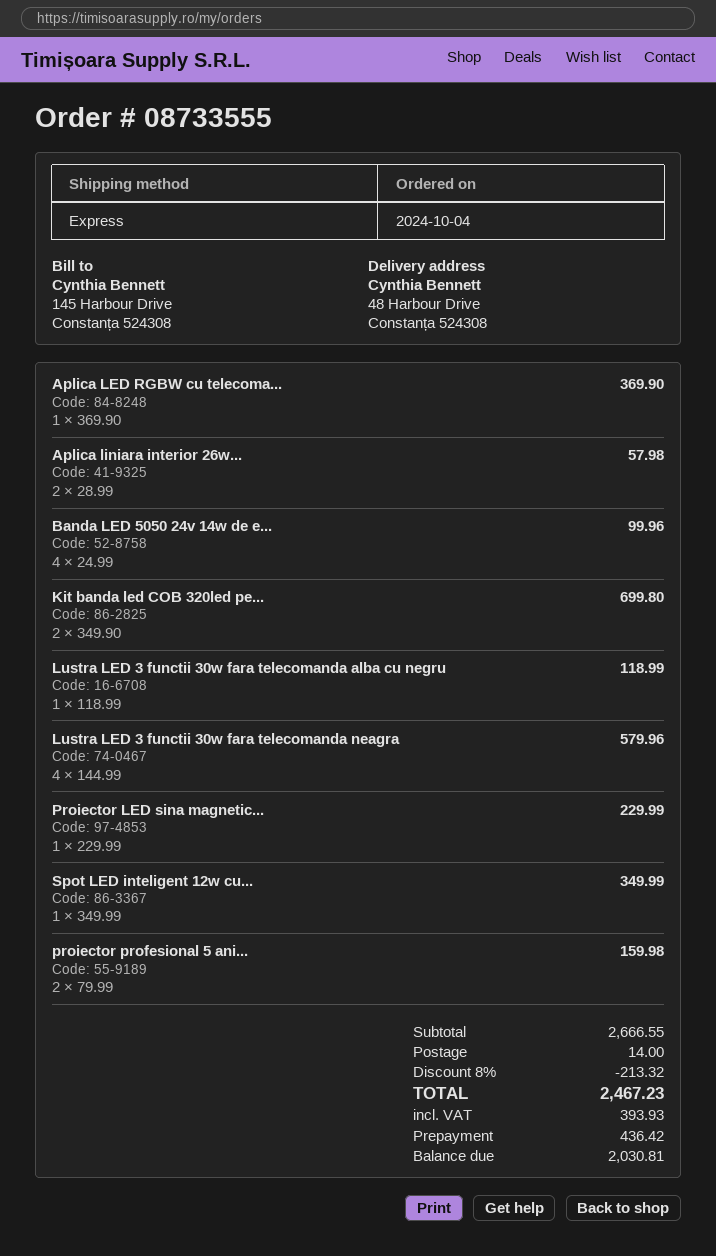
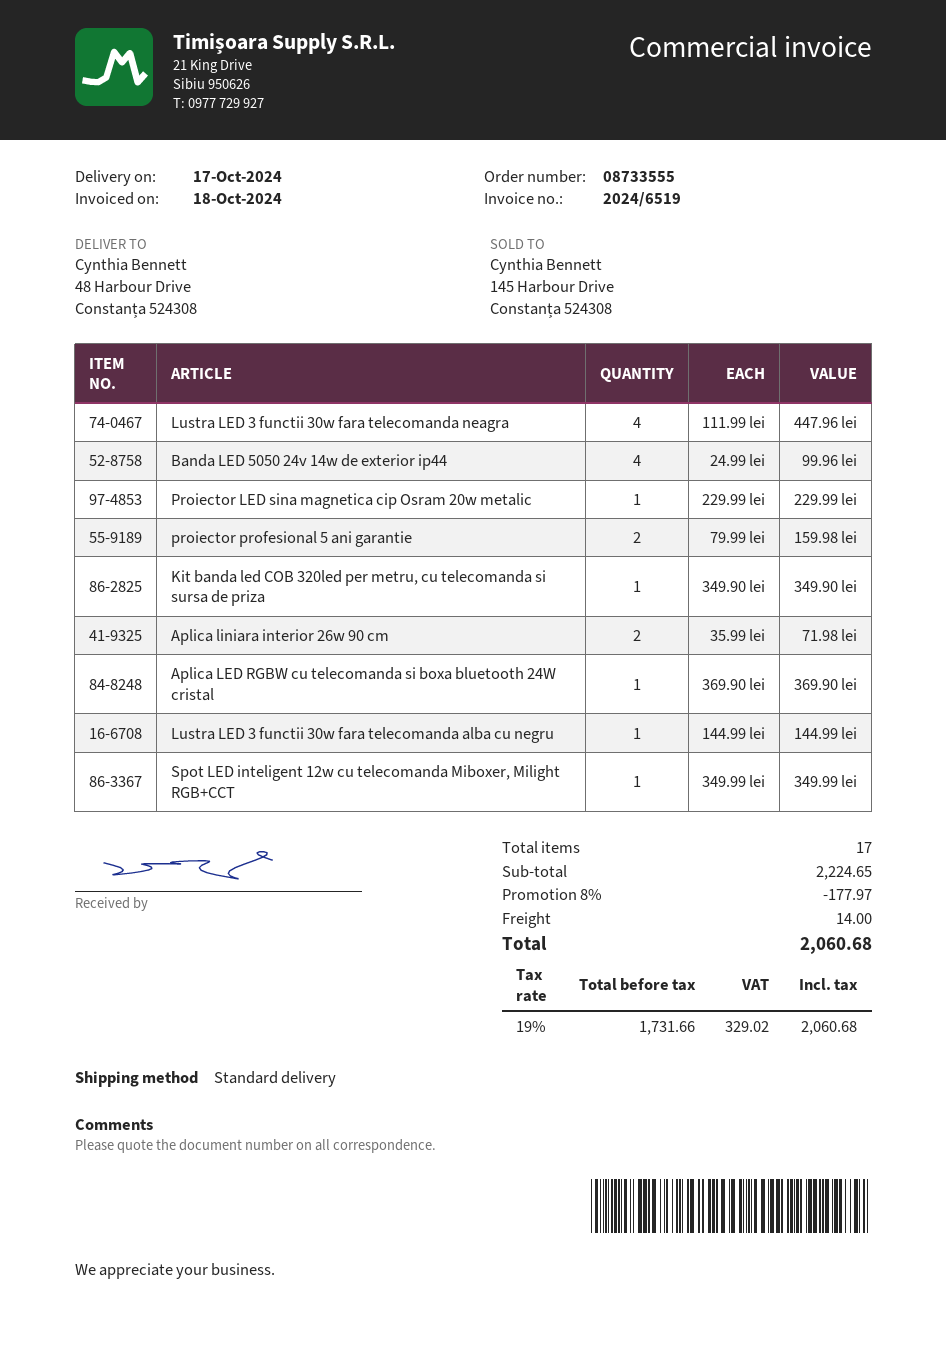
shipping method: express -> standard
Aplica liniara interior 26w...: 2 x 28.99 = 57.98 -> 2 x 35.99 = 71.98
Kit banda led COB 320led pe...: 2 x 349.90 = 699.80 -> 1 x 349.90 = 349.90
Lustra LED 3 functii 30w fara telecomanda alba cu negru: 1 x 118.99 = 118.99 -> 1 x 144.99 = 144.99
Lustra LED 3 functii 30w fara telecomanda neagra: 4 x 144.99 = 579.96 -> 4 x 111.99 = 447.96
subtotal: 2666.55 -> 2224.65
discount: 8% = 213.32 -> 8% = 177.97
tax: 393.93 -> 329.02
total: 2467.23 -> 2060.68

